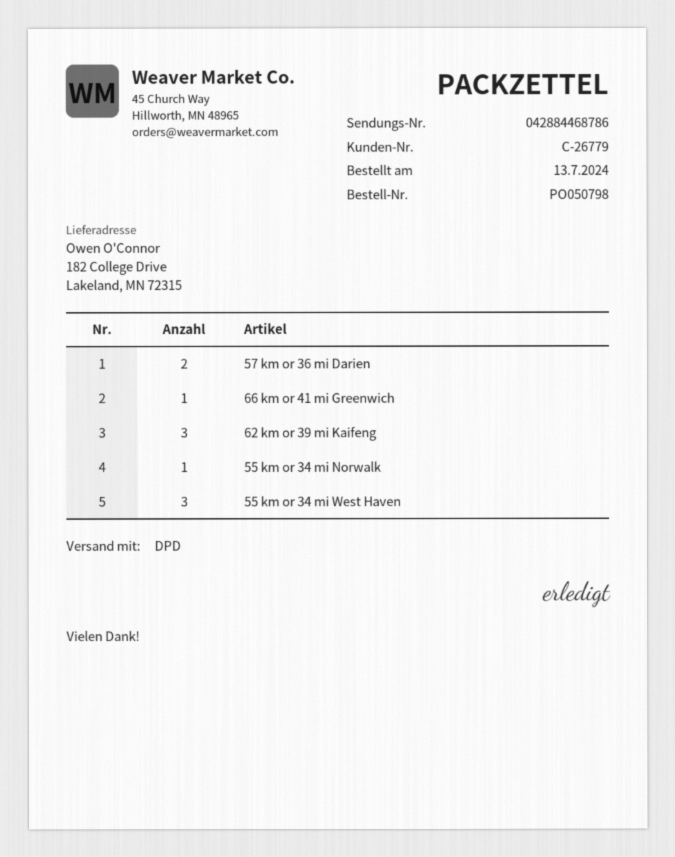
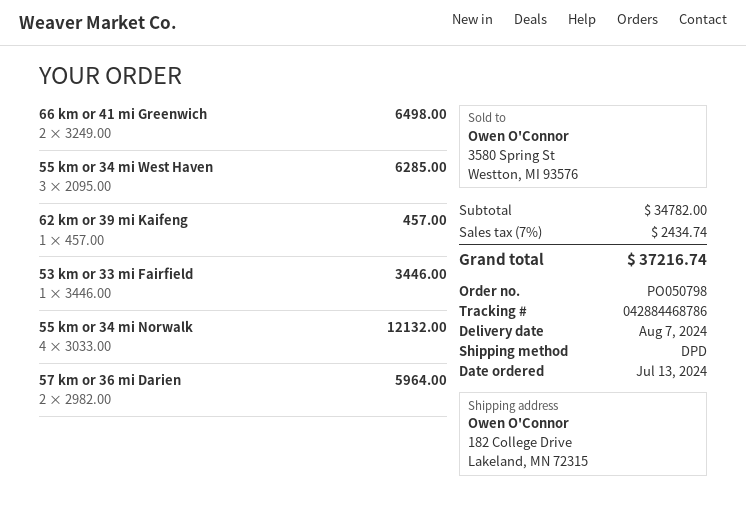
66 km or 41 mi Greenwich: 1 -> 2
62 km or 39 mi Kaifeng: 3 -> 1
55 km or 34 mi Norwalk: 1 -> 4
53 km or 33 mi Fairfield: none -> 1

